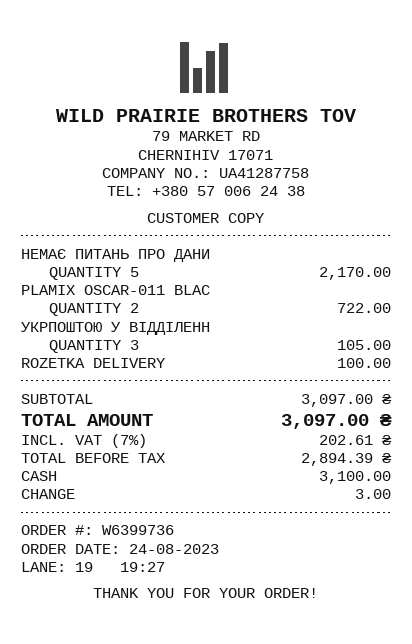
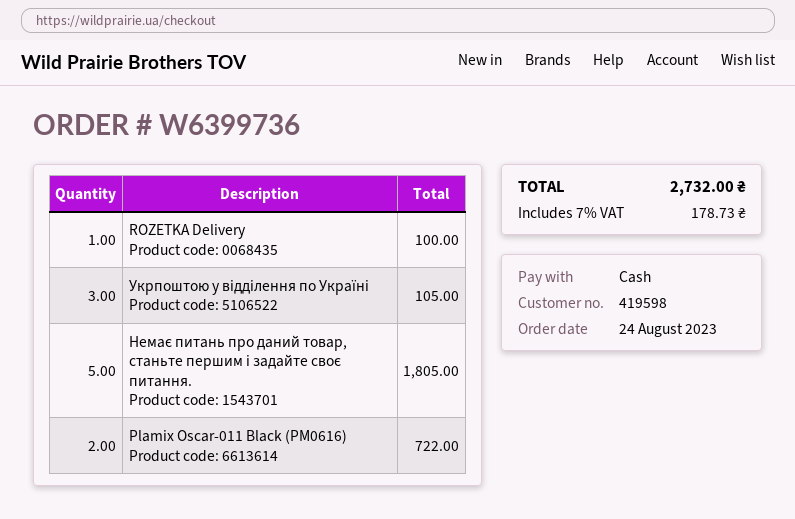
НЕМАЄ ПИТАНЬ ПРО ДАНИ: 5 for 2170.00 -> 5 for 1805.00
tax: 7% = 202.61 -> 7% = 178.73
total: 3097.00 -> 2732.00

